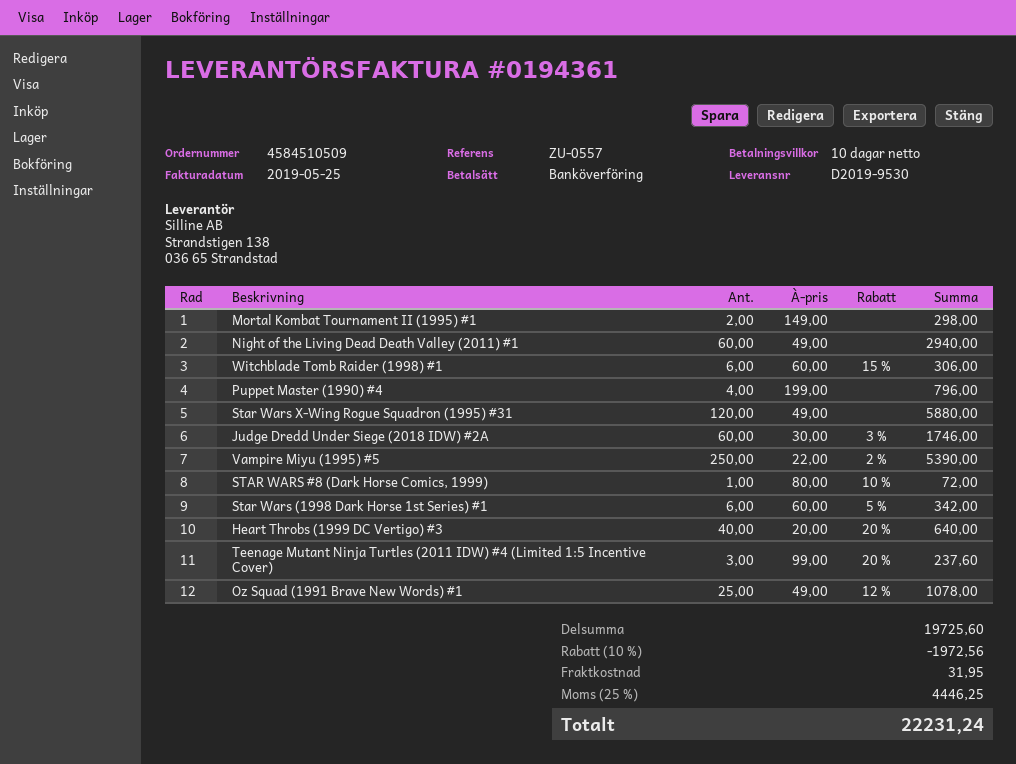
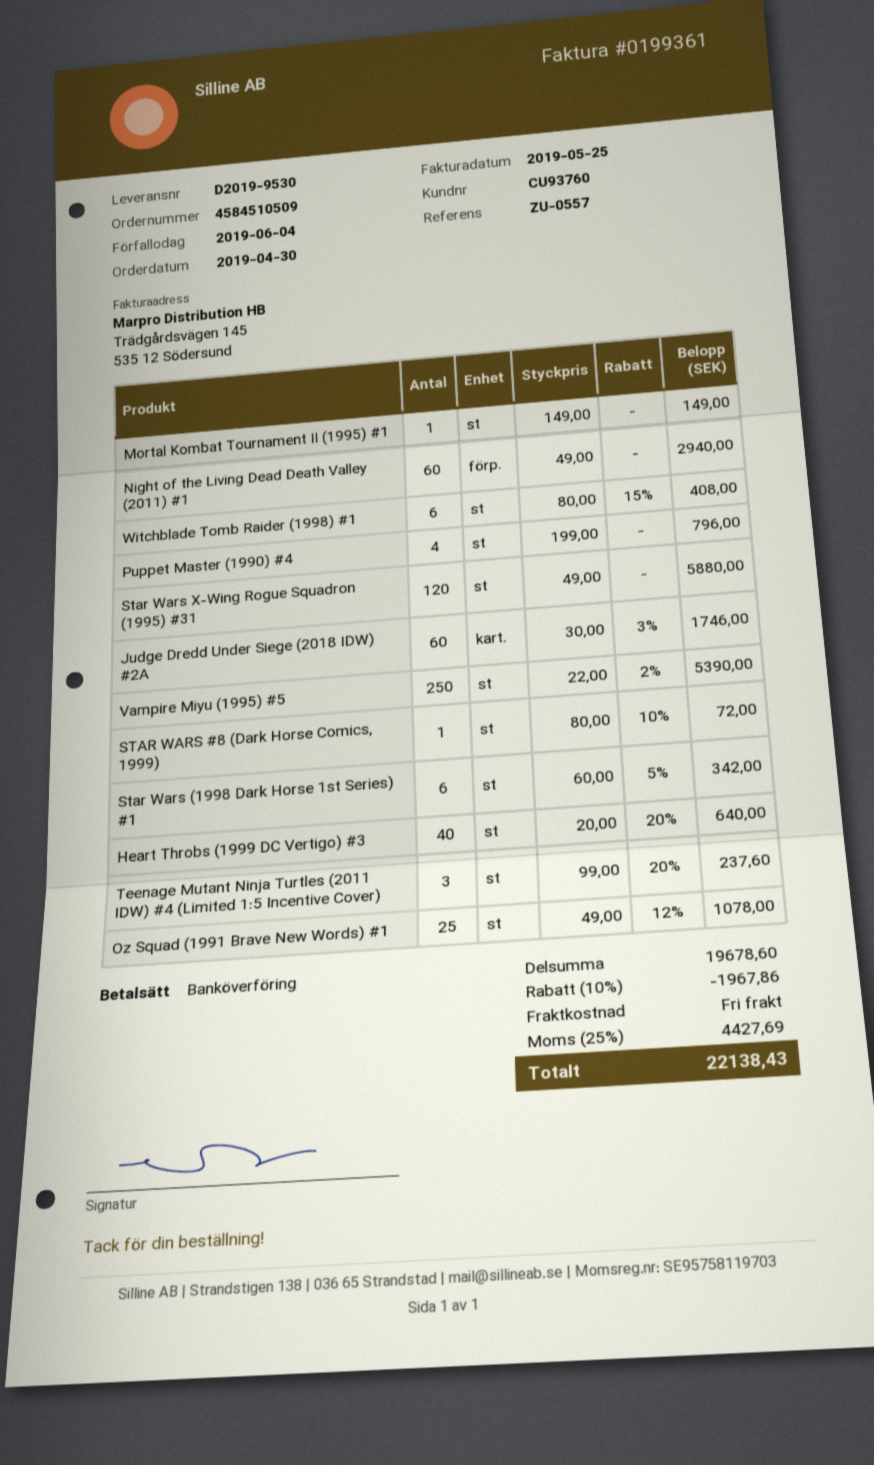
invoice number: 0194361 -> 0199361
Mortal Kombat Tournament II (1995) #1: 2 x 149.00 = 298.00 -> 1 x 149.00 = 149.00
Witchblade Tomb Raider (1998) #1: 6 x 60.00 - 15% = 306.00 -> 6 x 80.00 - 15% = 408.00
subtotal: 19725.60 -> 19678.60
discount: 10% = 1972.56 -> 10% = 1967.86
shipping: 31.95 -> 0.00
tax: 25% = 4446.25 -> 25% = 4427.69
total: 22231.24 -> 22138.43

